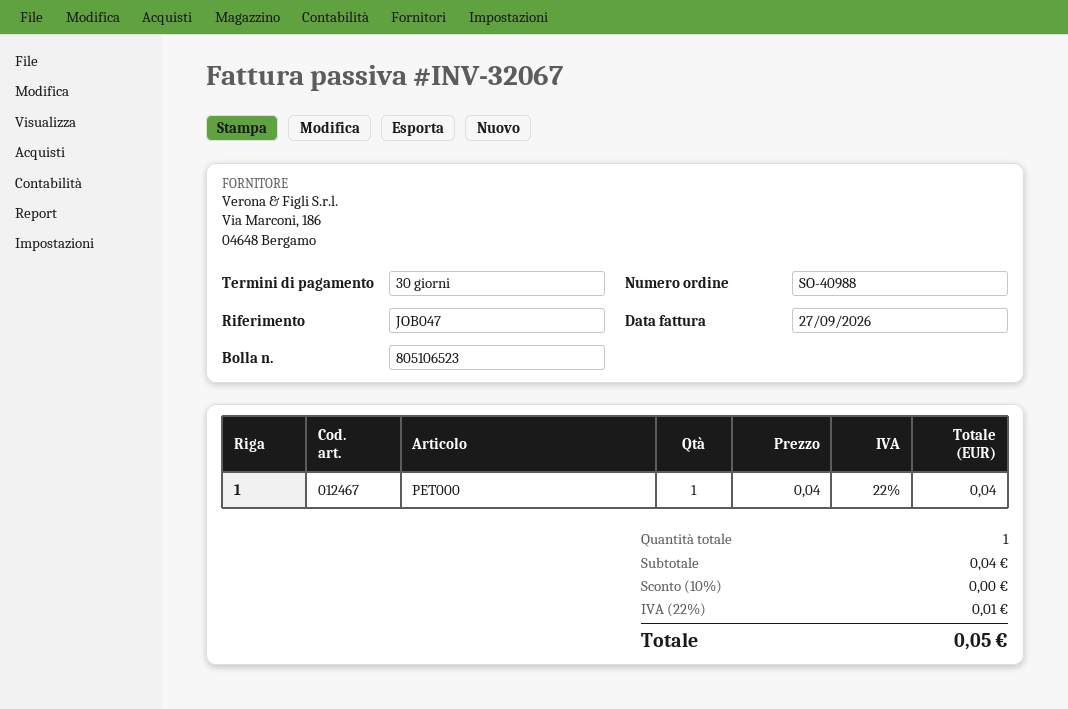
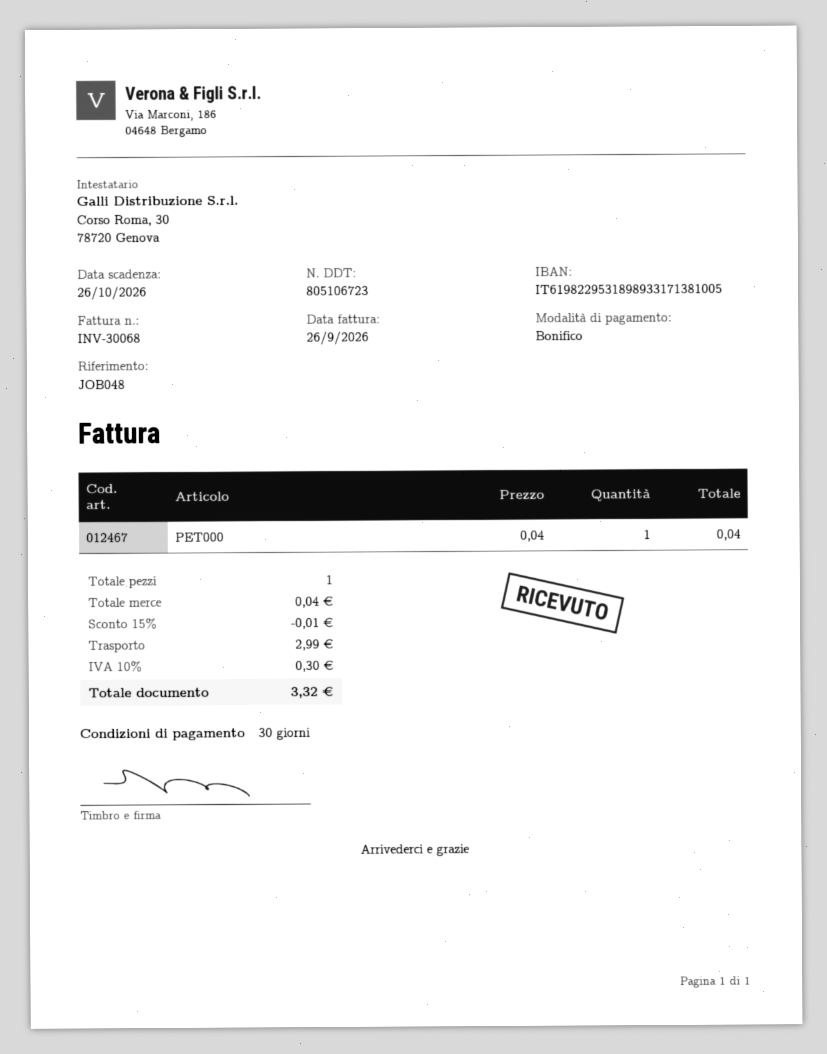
delivery note number: 805106523 -> 805106723
invoice number: INV-32067 -> INV-30068
invoice date: 2026-09-27 -> 2026-09-26
reference: JOB047 -> JOB048
discount: 10% = 0.00 -> 15% = 0.01
shipping: none -> 2.99
tax: 22% = 0.01 -> 10% = 0.30
total: 0.05 -> 3.32

